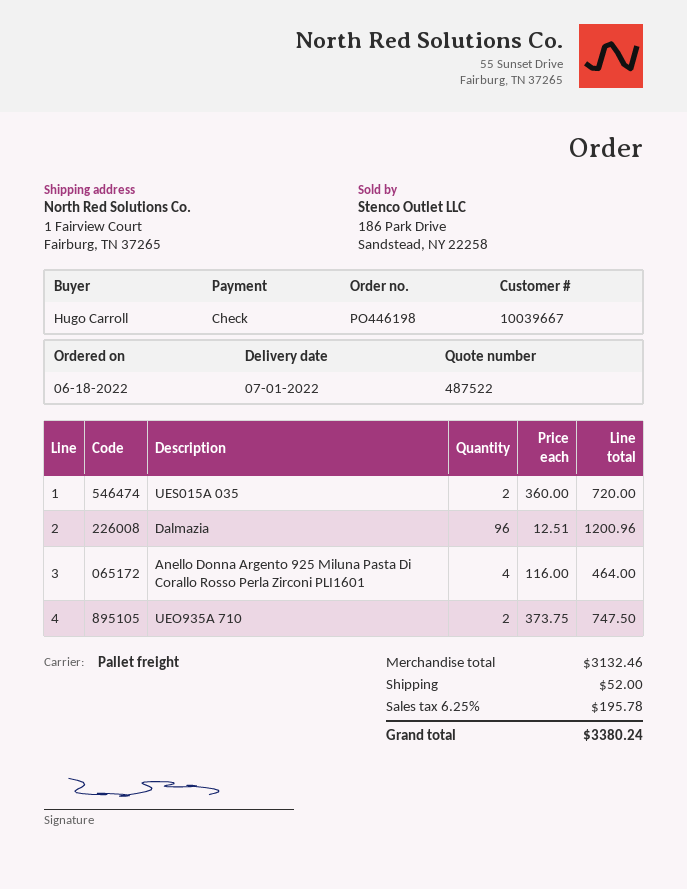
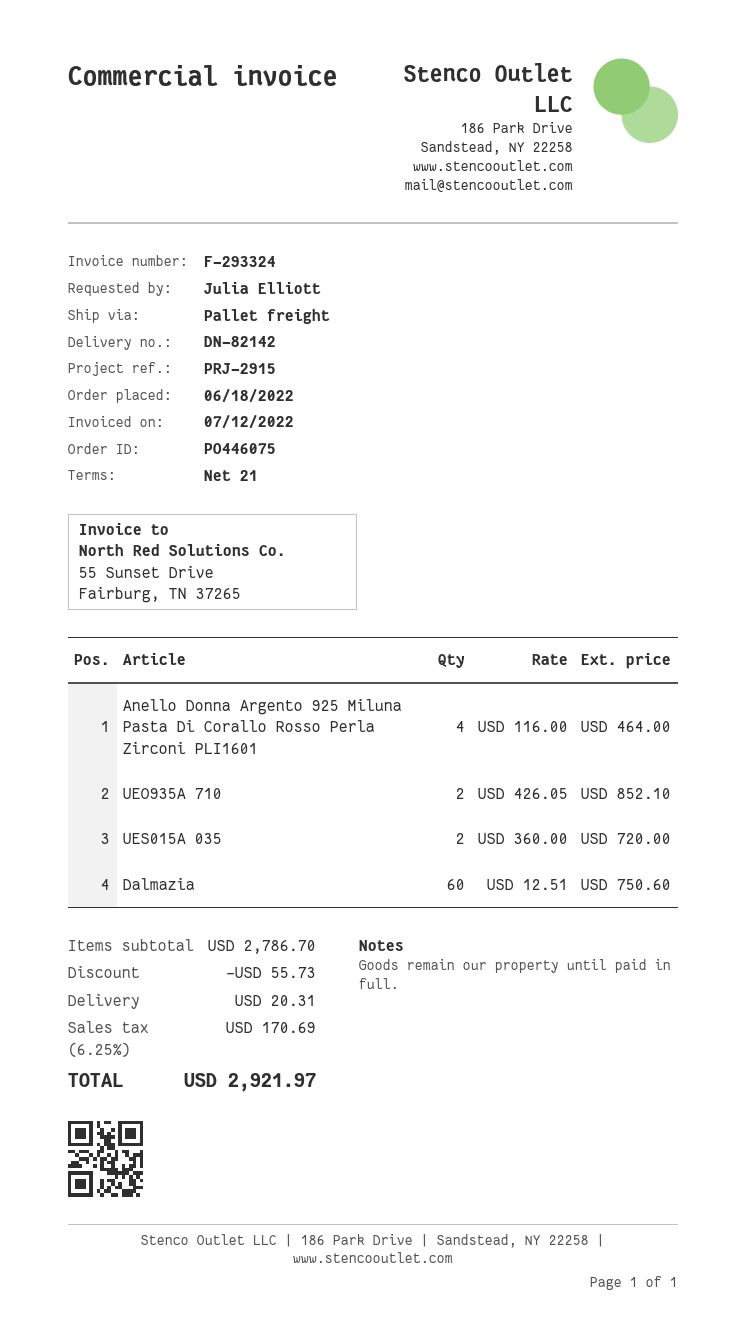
order number: PO446198 -> PO446075
ordered by: Hugo Carroll -> Julia Elliott
Dalmazia: 96 x 12.51 = 1200.96 -> 60 x 12.51 = 750.60
UEO935A 710: 2 x 373.75 = 747.50 -> 2 x 426.05 = 852.10
subtotal: 3132.46 -> 2786.70
discount: none -> 55.73
shipping: 52.00 -> 20.31
tax: 6.25% = 195.78 -> 6.25% = 170.69
total: 3380.24 -> 2921.97

